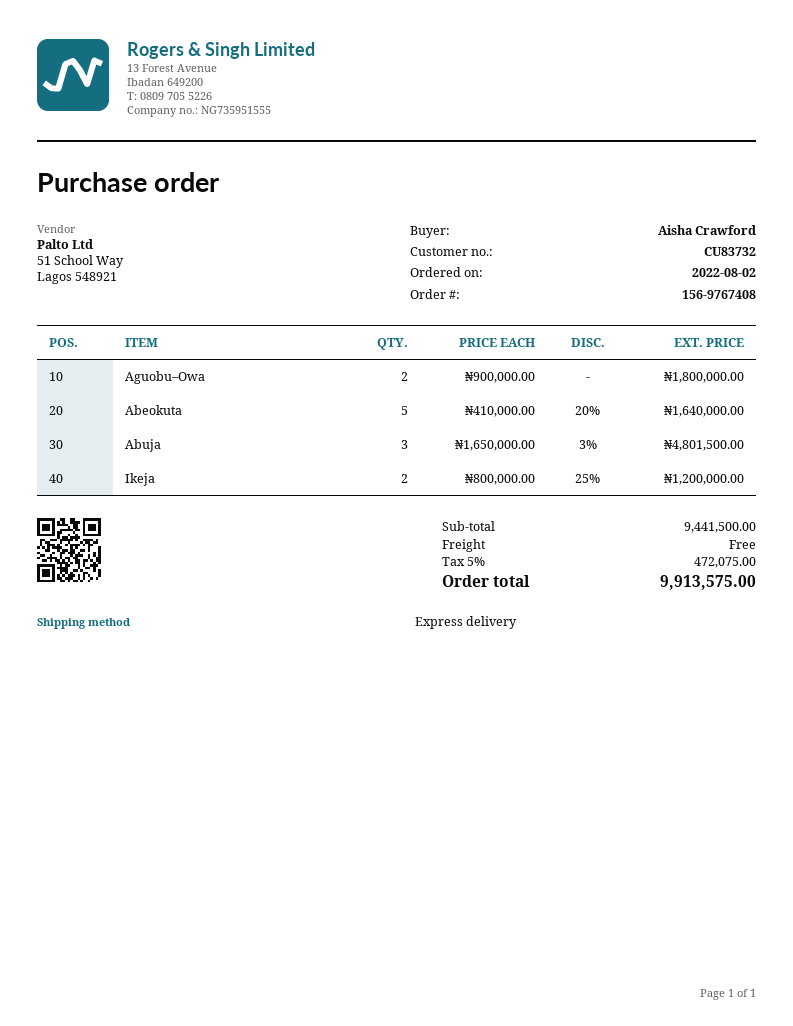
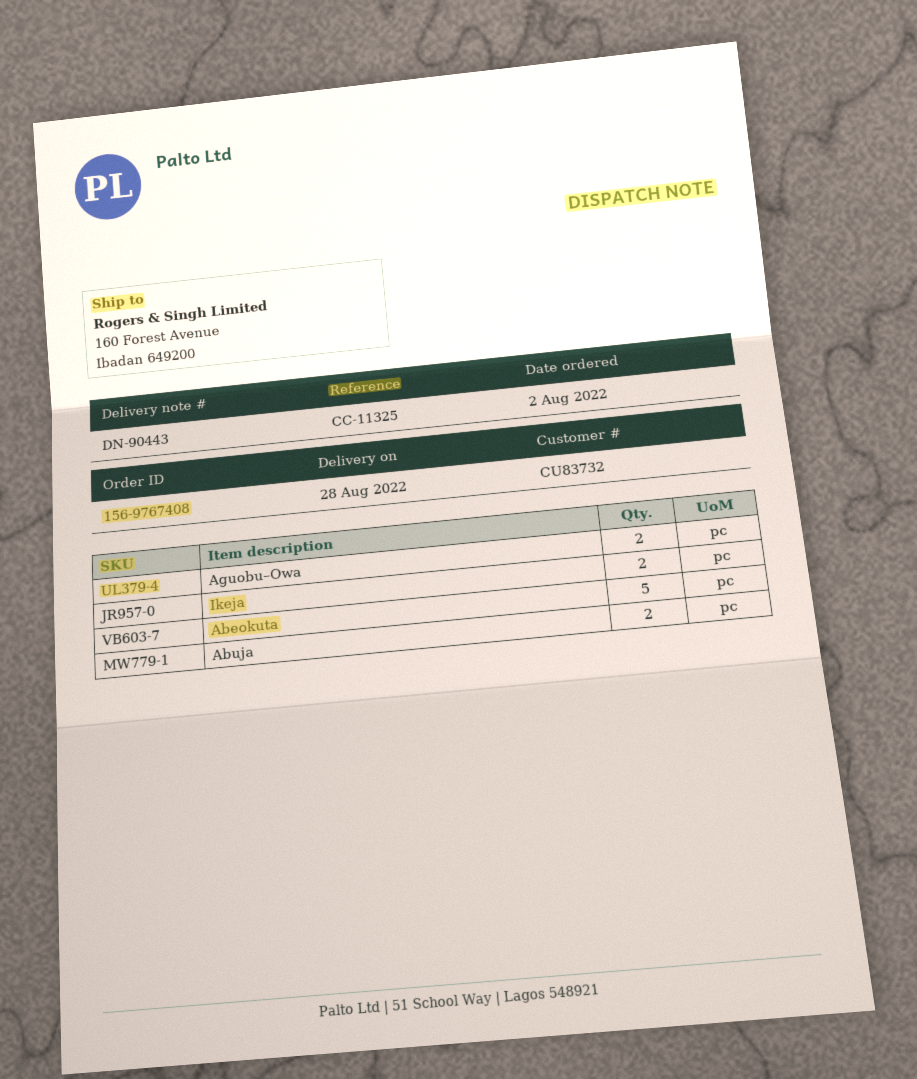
Abuja: 3 -> 2

